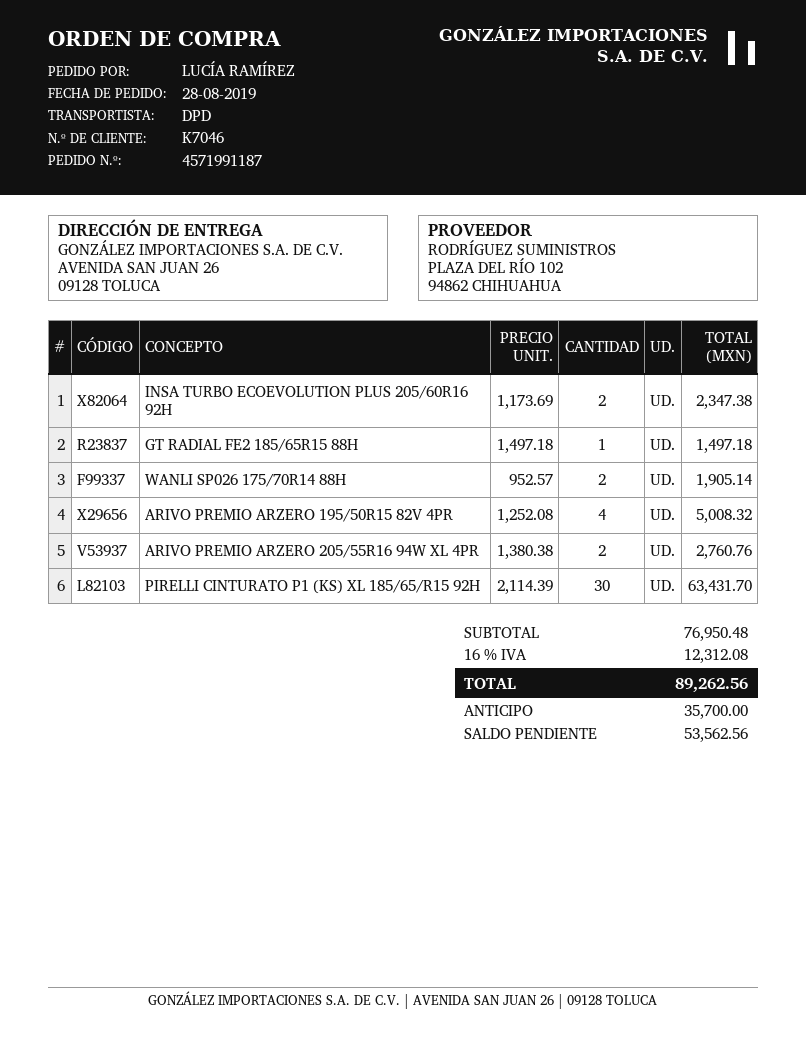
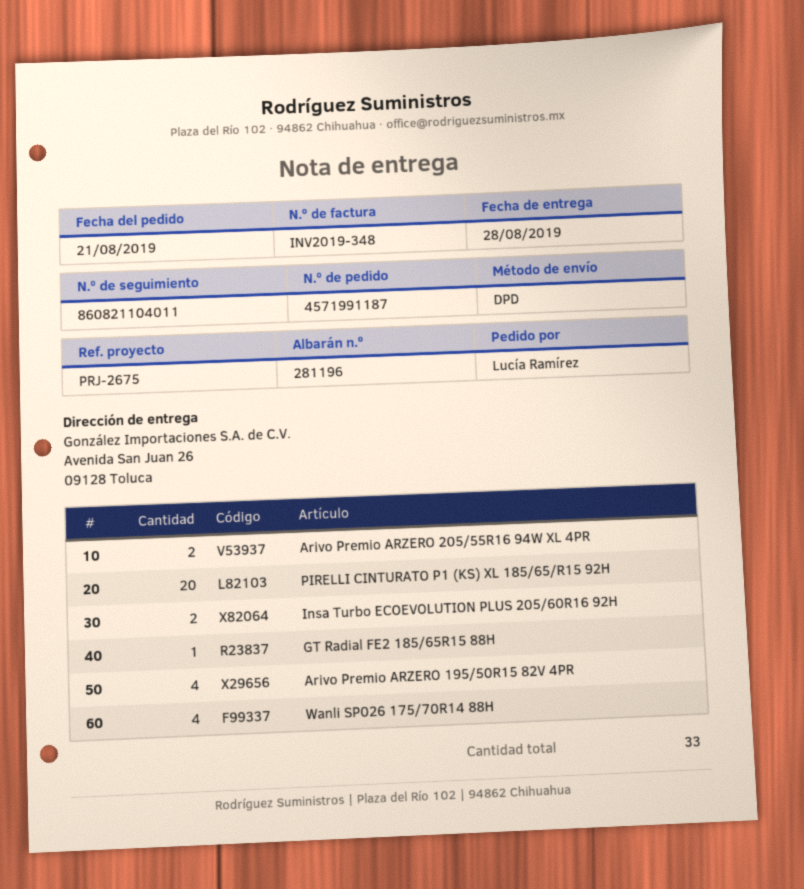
order date: 2019-08-28 -> 2019-08-21
WANLI SP026 175/70R14 88H: 2 -> 4
PIRELLI CINTURATO P1 (KS) XL 185/65/R15 92H: 30 -> 20

